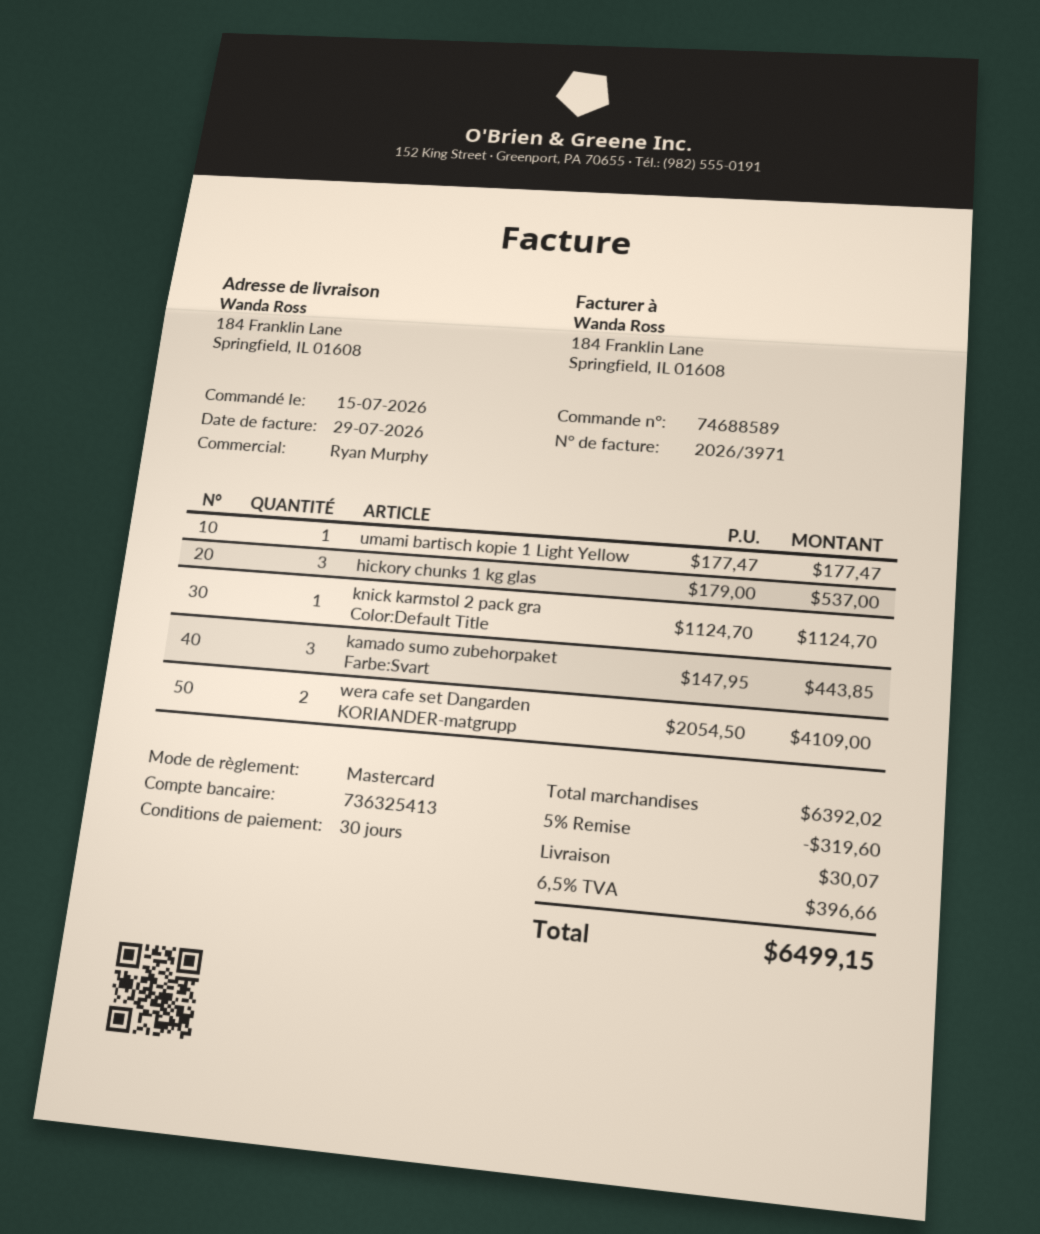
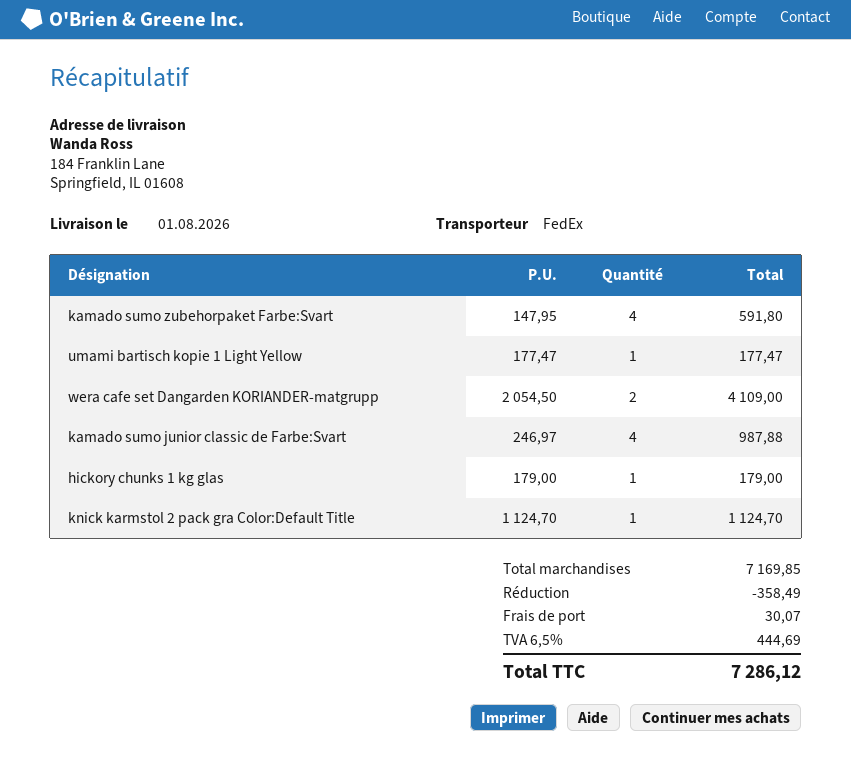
hickory chunks 1 kg glas: 3 x 179.00 = 537.00 -> 1 x 179.00 = 179.00
kamado sumo zubehorpaket Farbe:Svart: 3 x 147.95 = 443.85 -> 4 x 147.95 = 591.80
kamado sumo junior classic de Farbe:Svart: none -> 4 x 246.97 = 987.88
subtotal: 6392.02 -> 7169.85
discount: 319.60 -> 358.49
tax: 6.5% = 396.66 -> 6.5% = 444.69
total: 6499.15 -> 7286.12

